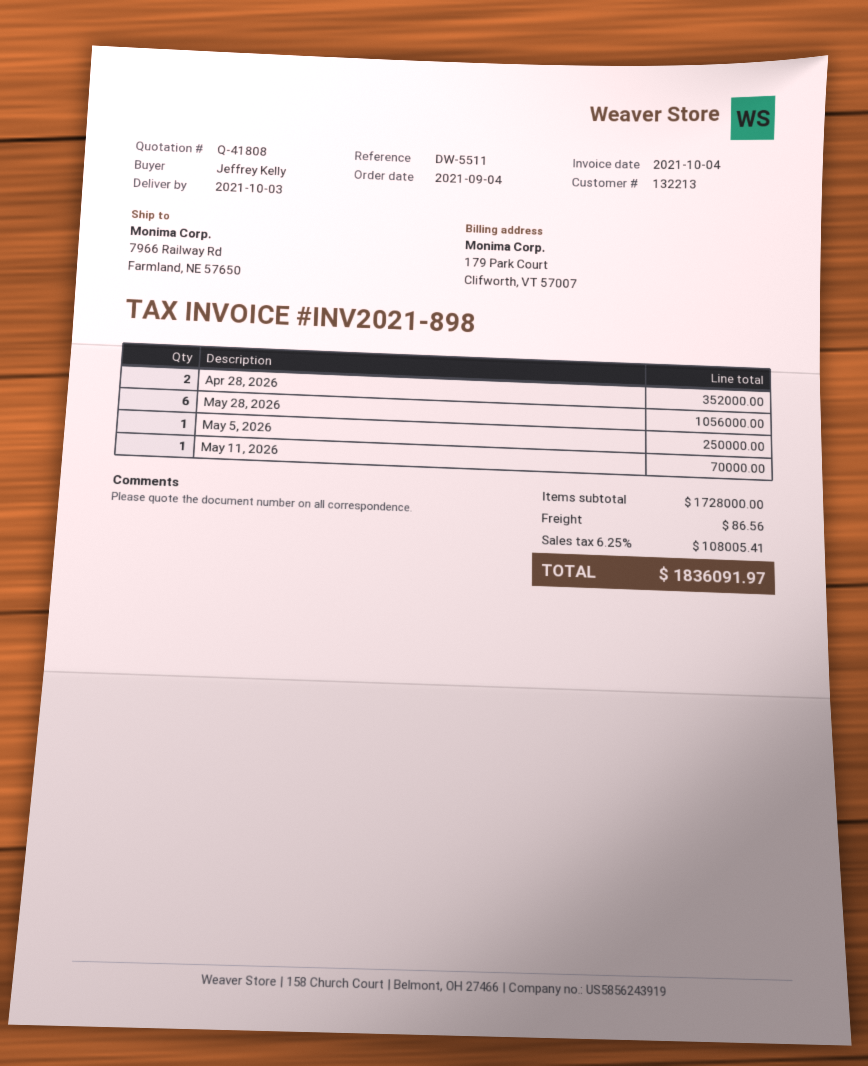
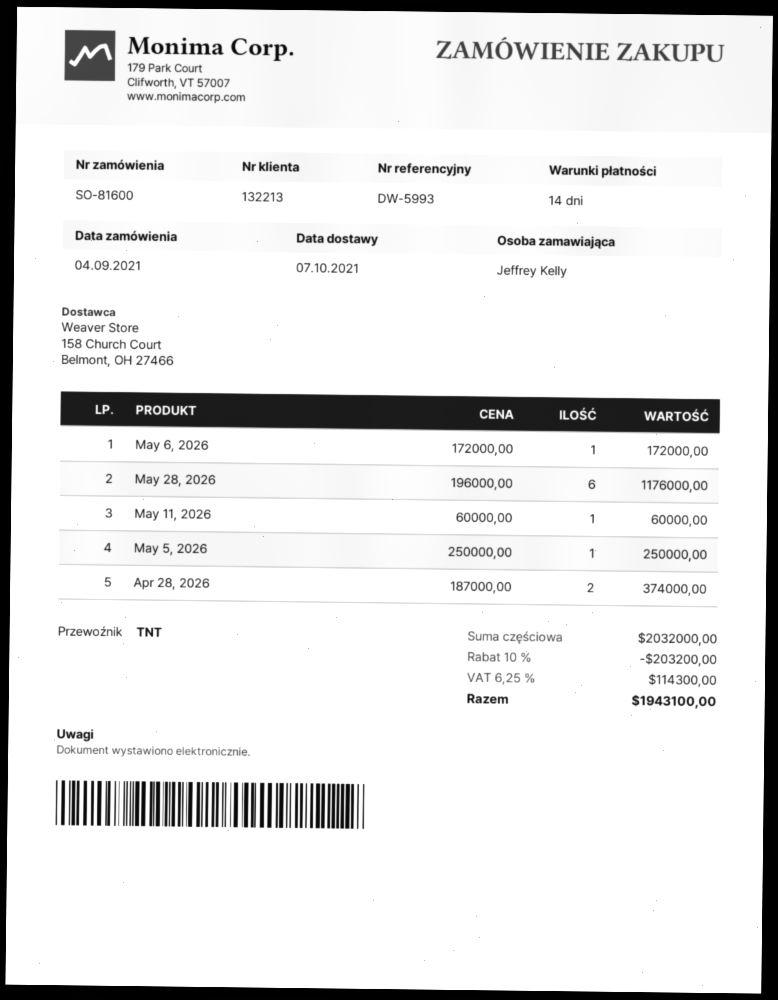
delivery date: 2021-10-03 -> 2021-10-07
reference: DW-5511 -> DW-5993
Apr 28, 2026: 2 for 352000.00 -> 2 for 374000.00
May 28, 2026: 6 for 1056000.00 -> 6 for 1176000.00
May 11, 2026: 1 for 70000.00 -> 1 for 60000.00
May 6, 2026: none -> 1 for 172000.00
subtotal: 1728000.00 -> 2032000.00
discount: none -> 10% = 203200.00
shipping: 86.56 -> none
tax: 6.25% = 108005.41 -> 6.25% = 114300.00
total: 1836091.97 -> 1943100.00

